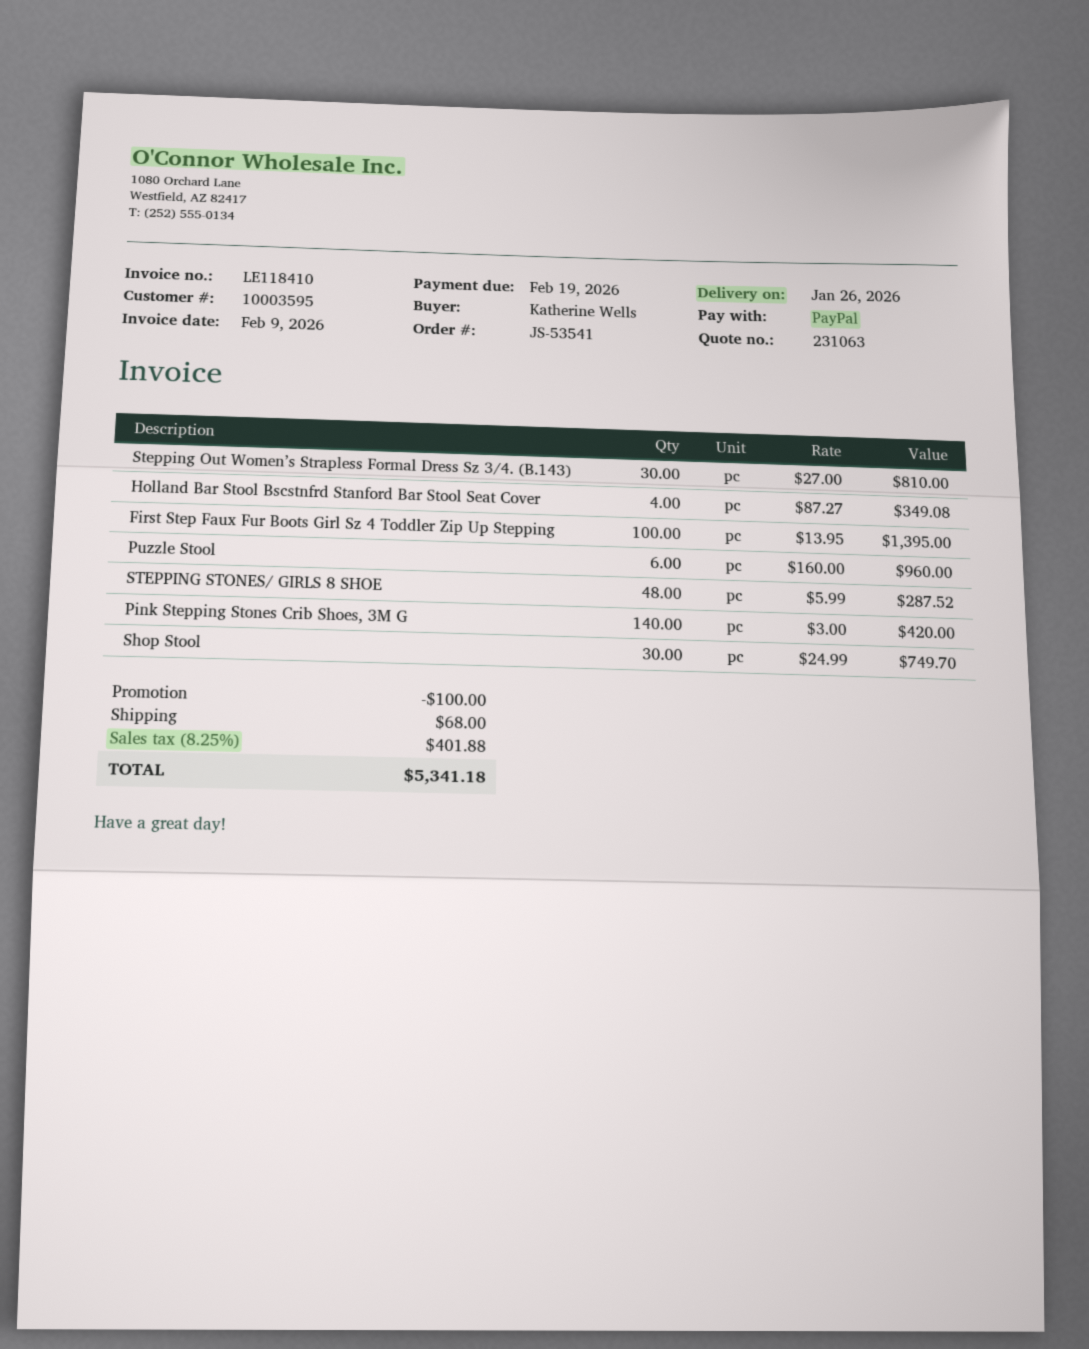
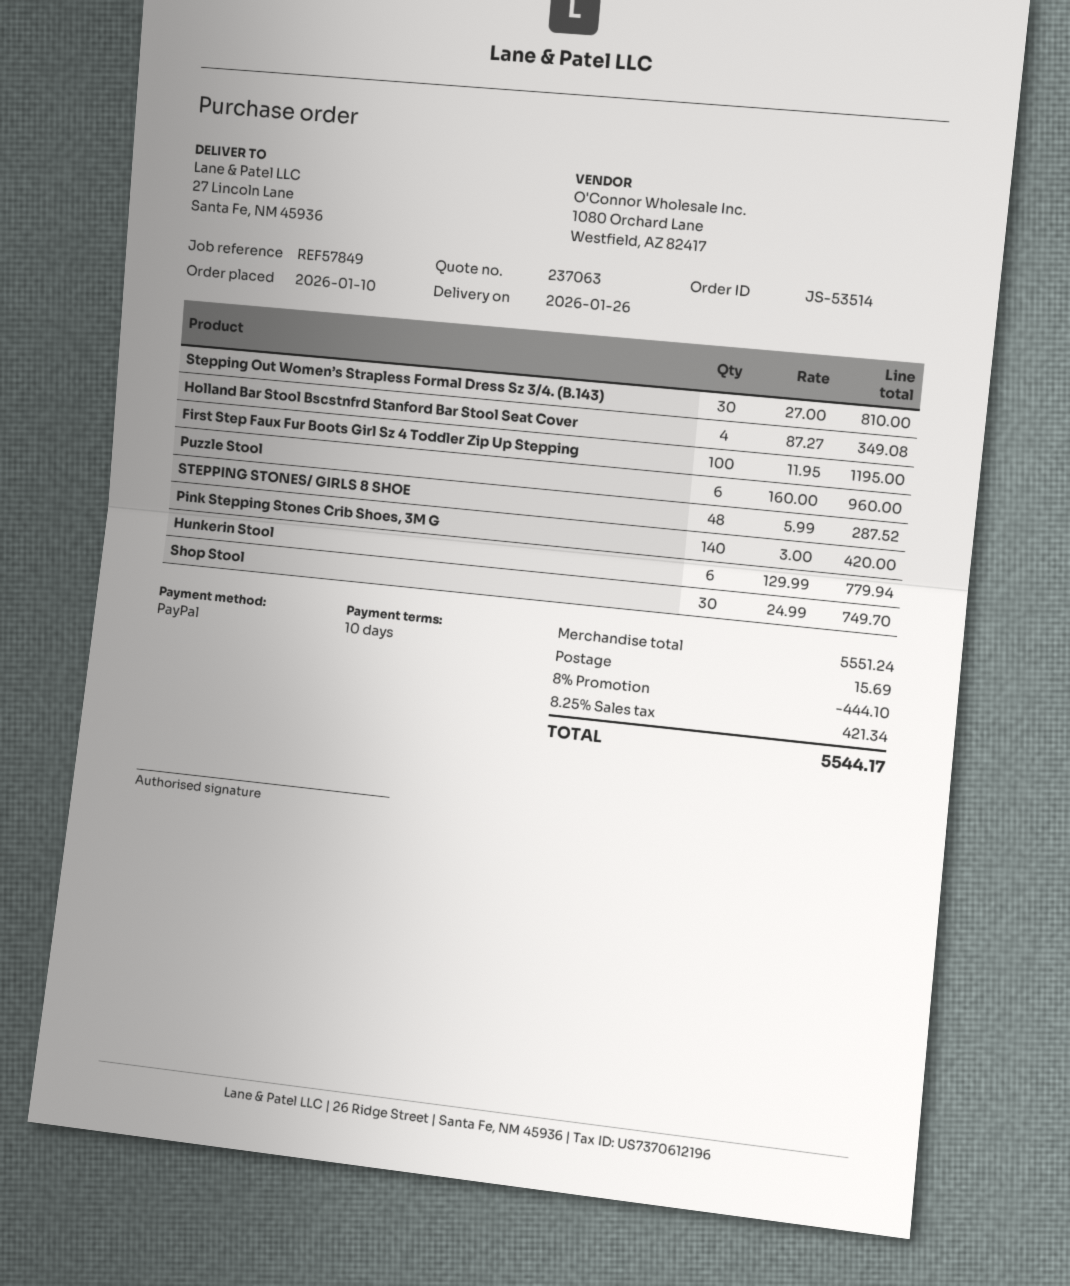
quote number: 231063 -> 237063
order number: JS-53541 -> JS-53514
First Step Faux Fur Boots Girl Sz 4 Toddler Zip Up Stepping: 100 x 13.95 = 1395.00 -> 100 x 11.95 = 1195.00
Hunkerin Stool: none -> 6 x 129.99 = 779.94
discount: 100.00 -> 444.10
shipping: 68.00 -> 15.69
tax: 8.25% = 401.88 -> 8.25% = 421.34
total: 5341.18 -> 5544.17

